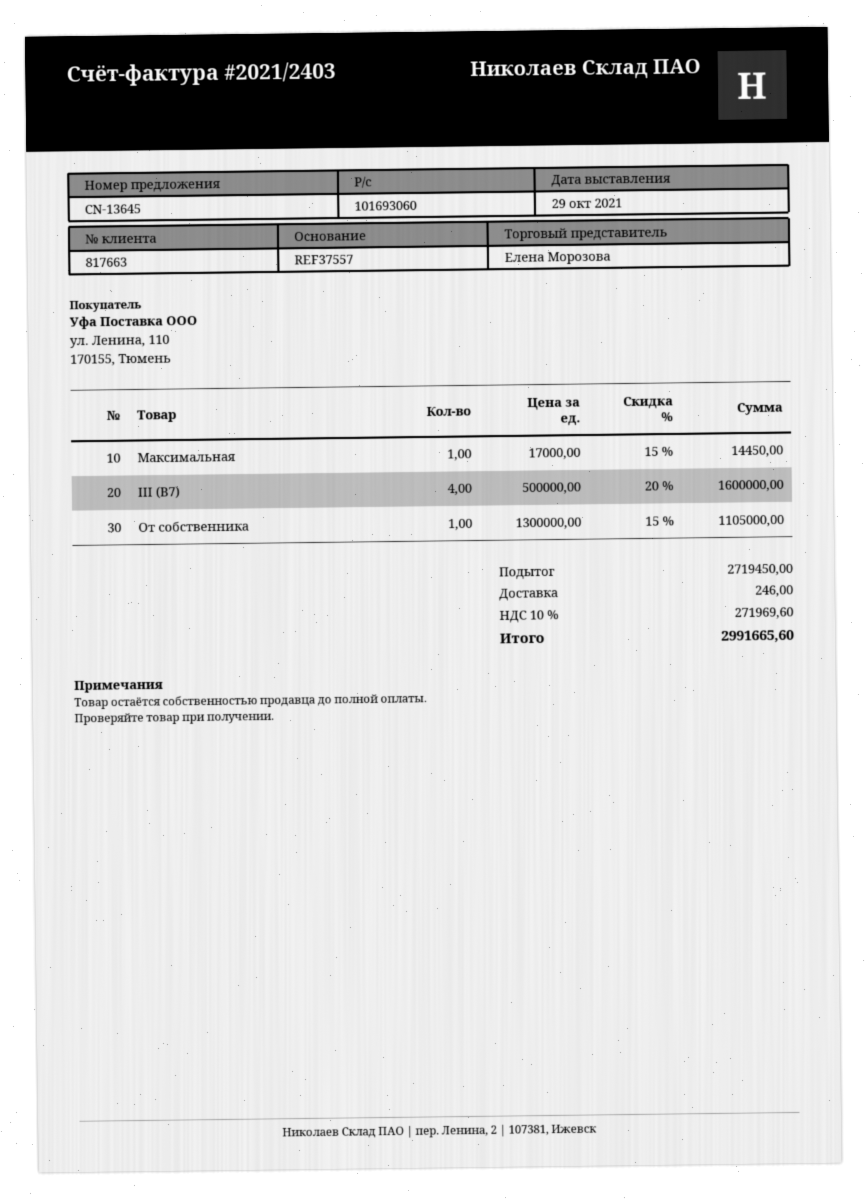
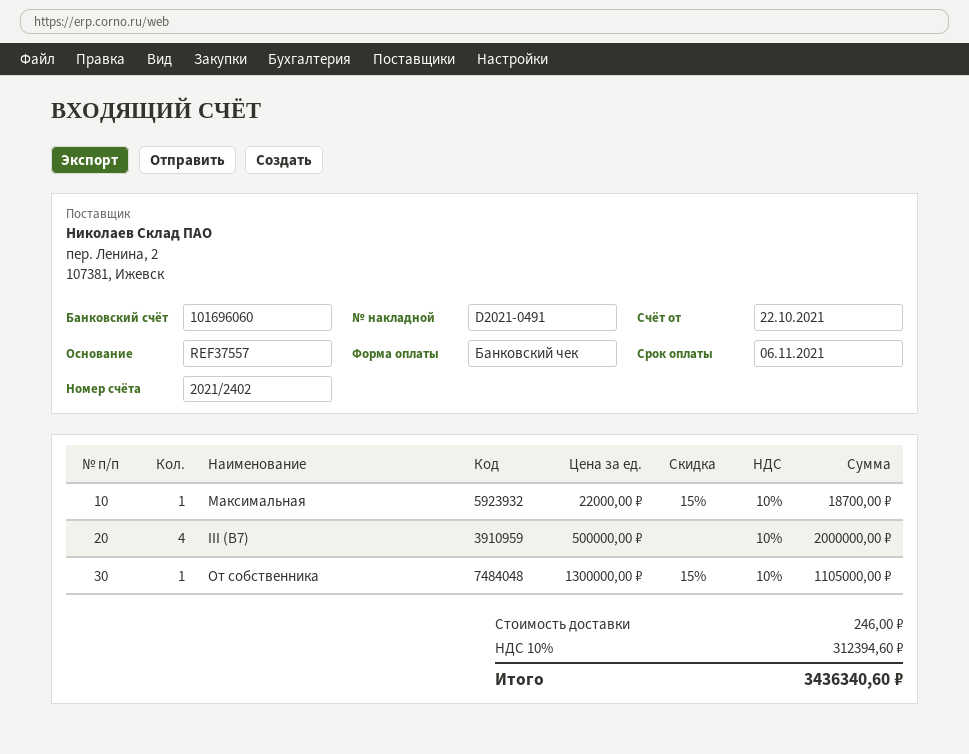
invoice number: 2021/2403 -> 2021/2402
invoice date: 2021-10-29 -> 2021-10-22
bank account: 101693060 -> 101696060
Максимальная: 1 x 17000.00 - 15% = 14450.00 -> 1 x 22000.00 - 15% = 18700.00
III (B7): 4 x 500000.00 - 20% = 1600000.00 -> 4 x 500000.00 = 2000000.00
tax: 10% = 271969.60 -> 10% = 312394.60
total: 2991665.60 -> 3436340.60

